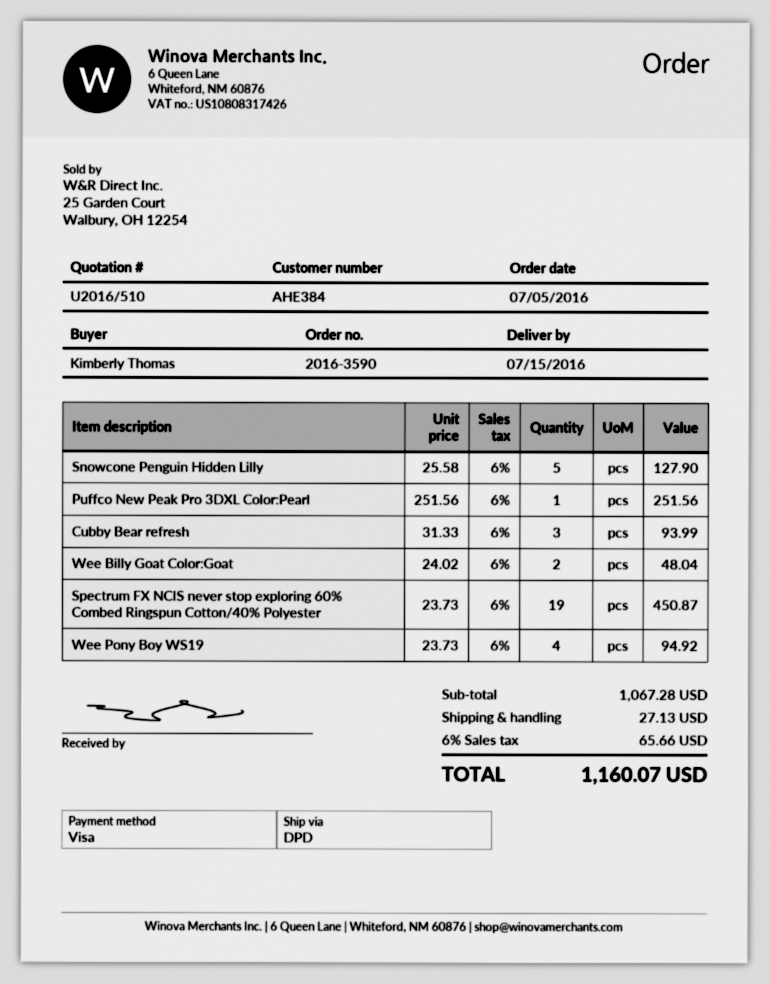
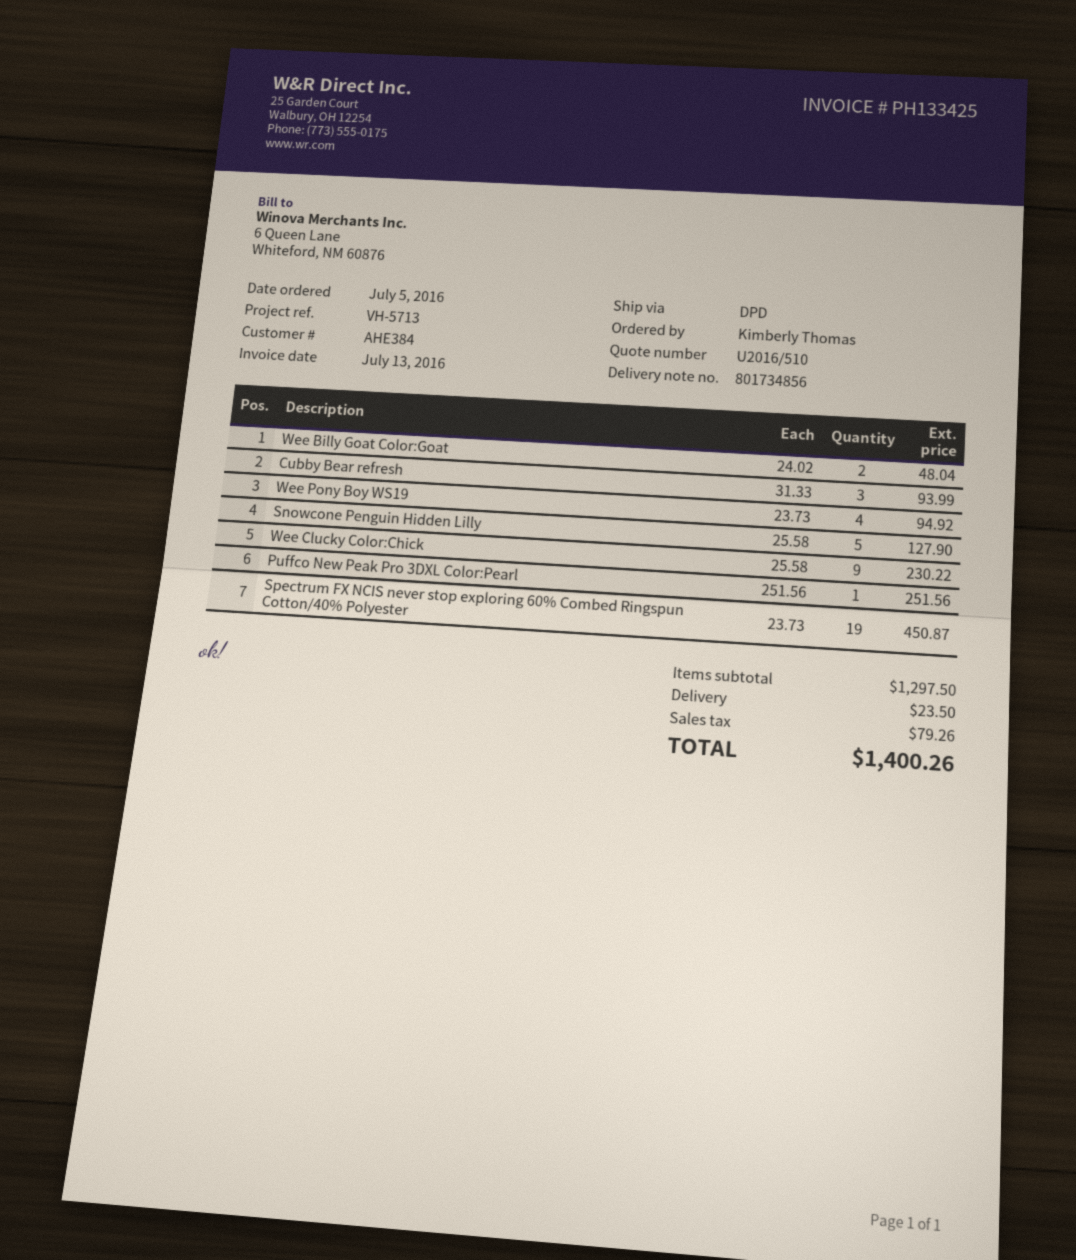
Wee Clucky Color:Chick: none -> 9 x 25.58 = 230.22
subtotal: 1067.28 -> 1297.50
shipping: 27.13 -> 23.50
tax: 65.66 -> 79.26
total: 1160.07 -> 1400.26

